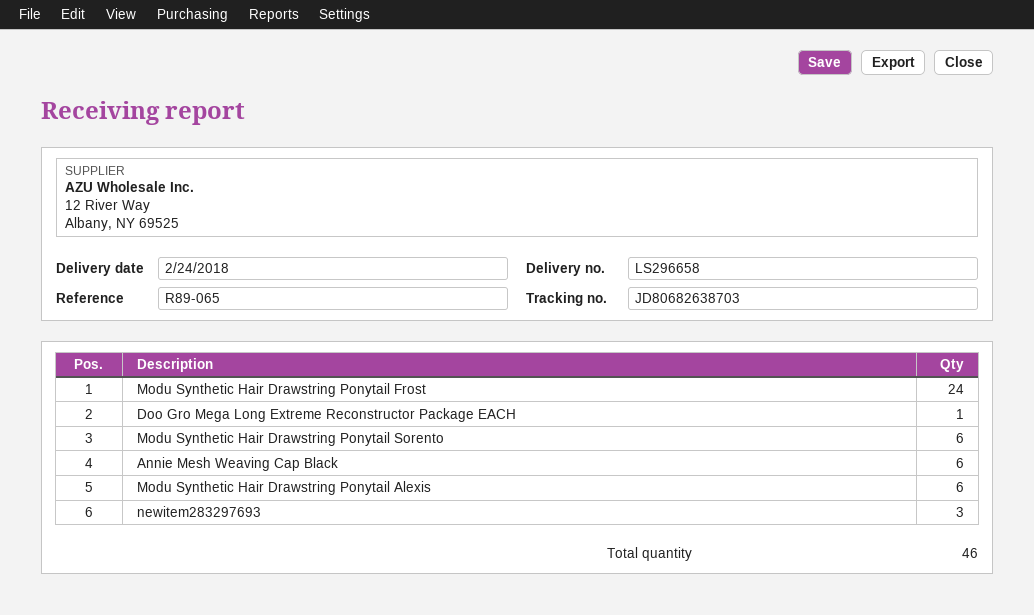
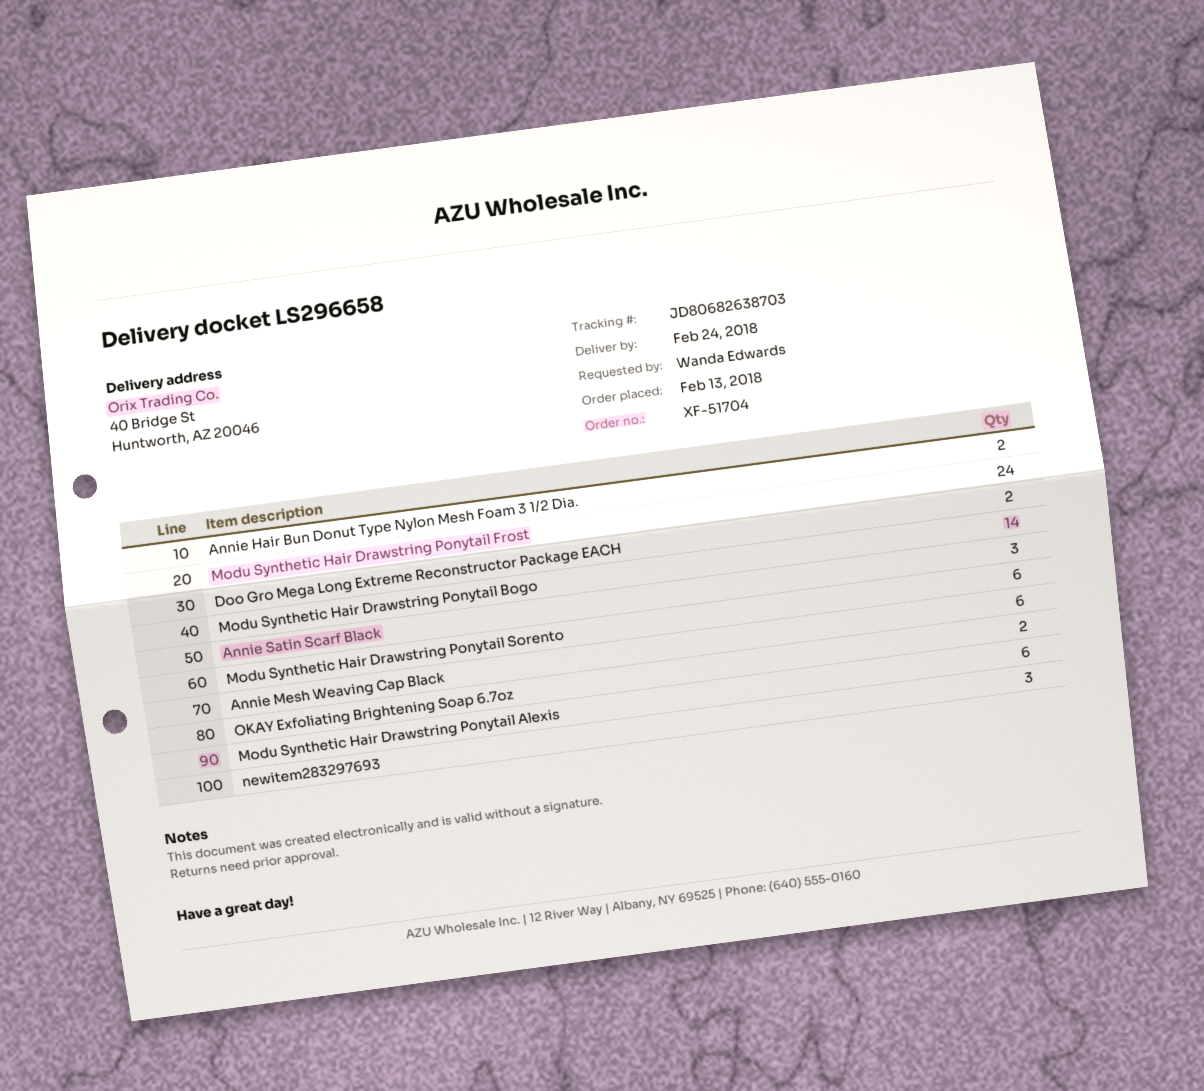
Doo Gro Mega Long Extreme Reconstructor Package EACH: 1 -> 2
Annie Hair Bun Donut Type Nylon Mesh Foam 3 1/2 Dia.: none -> 2
Modu Synthetic Hair Drawstring Ponytail Bogo: none -> 14
Annie Satin Scarf Black: none -> 3
OKAY Exfoliating Brightening Soap 6.7oz: none -> 2

